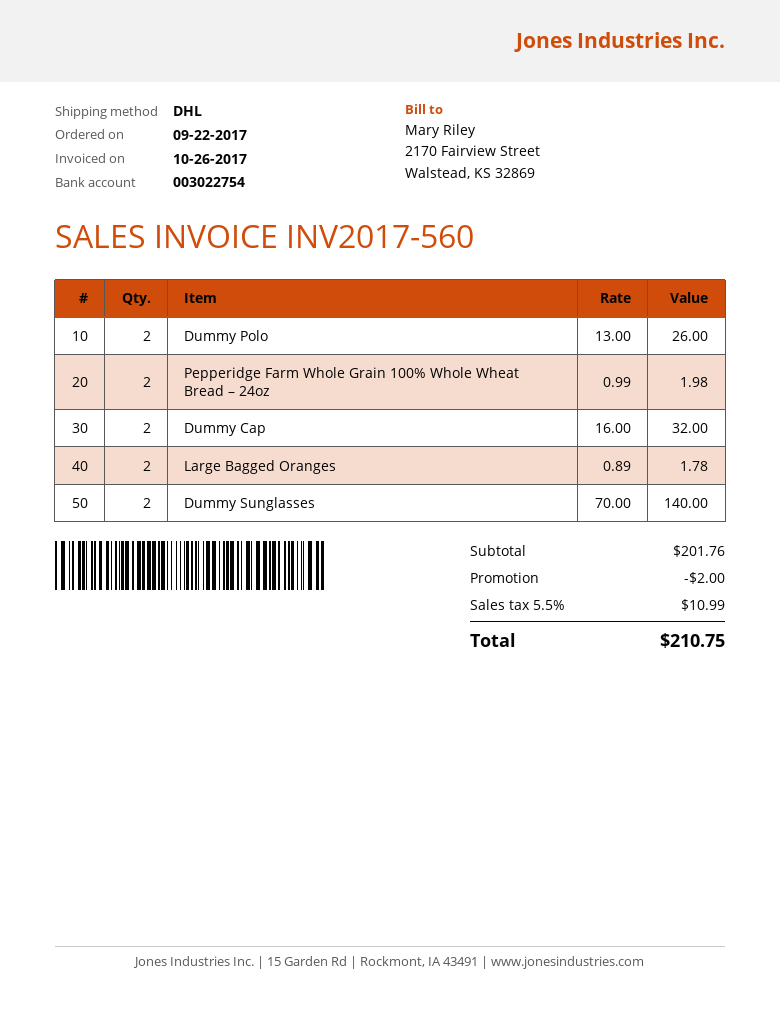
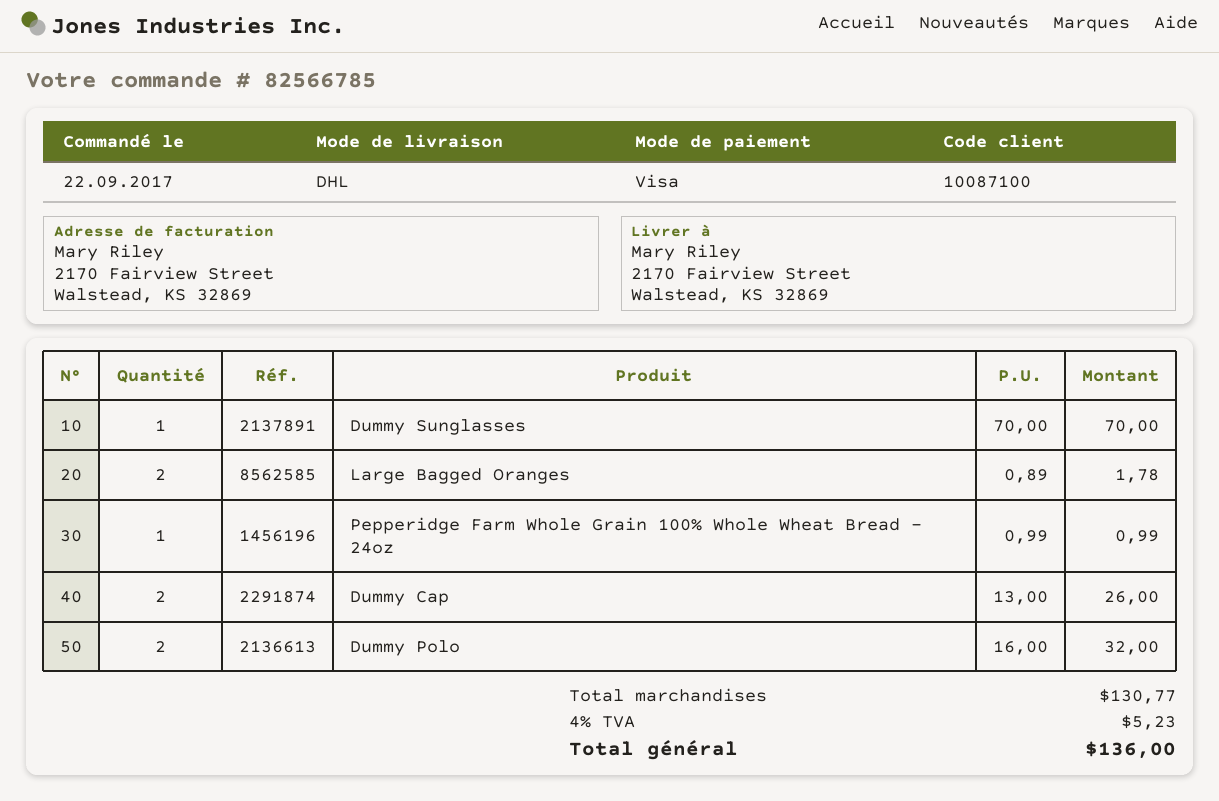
Dummy Polo: 2 x 13.00 = 26.00 -> 2 x 16.00 = 32.00
Pepperidge Farm Whole Grain 100% Whole Wheat Bread – 24oz: 2 x 0.99 = 1.98 -> 1 x 0.99 = 0.99
Dummy Cap: 2 x 16.00 = 32.00 -> 2 x 13.00 = 26.00
Dummy Sunglasses: 2 x 70.00 = 140.00 -> 1 x 70.00 = 70.00
subtotal: 201.76 -> 130.77
discount: 2.00 -> none
tax: 5.5% = 10.99 -> 4% = 5.23
total: 210.75 -> 136.00

